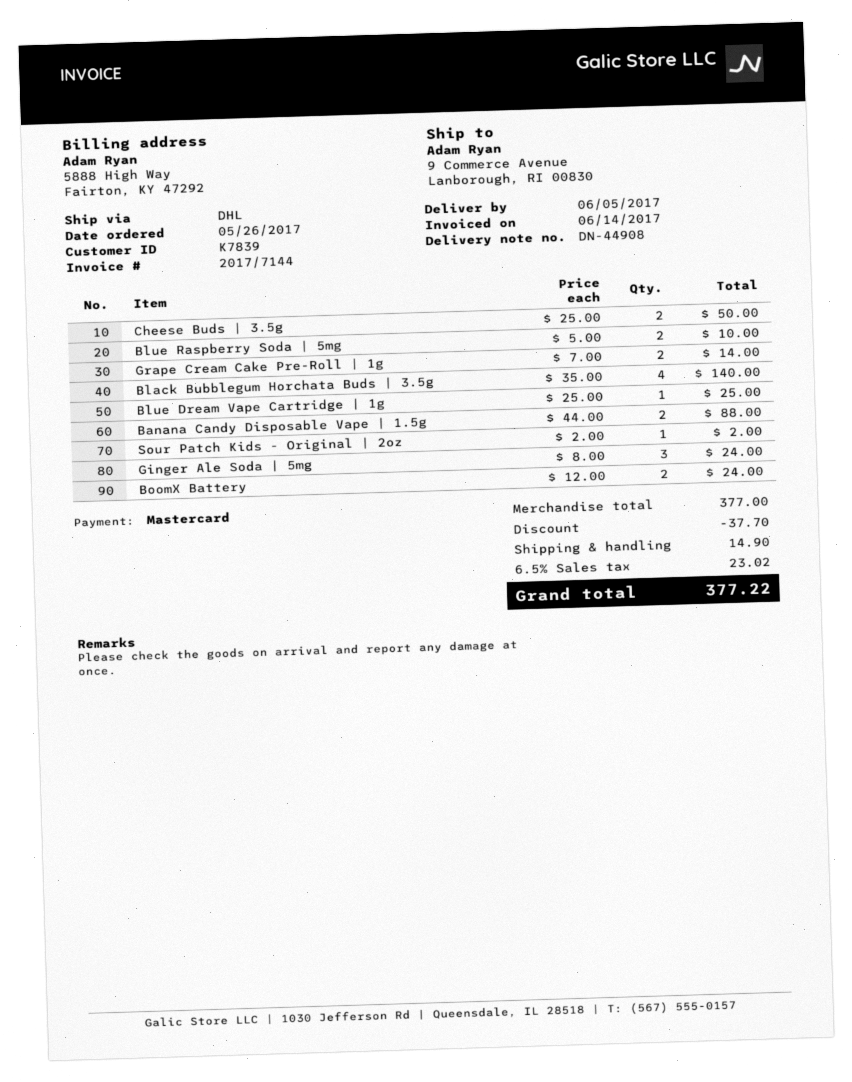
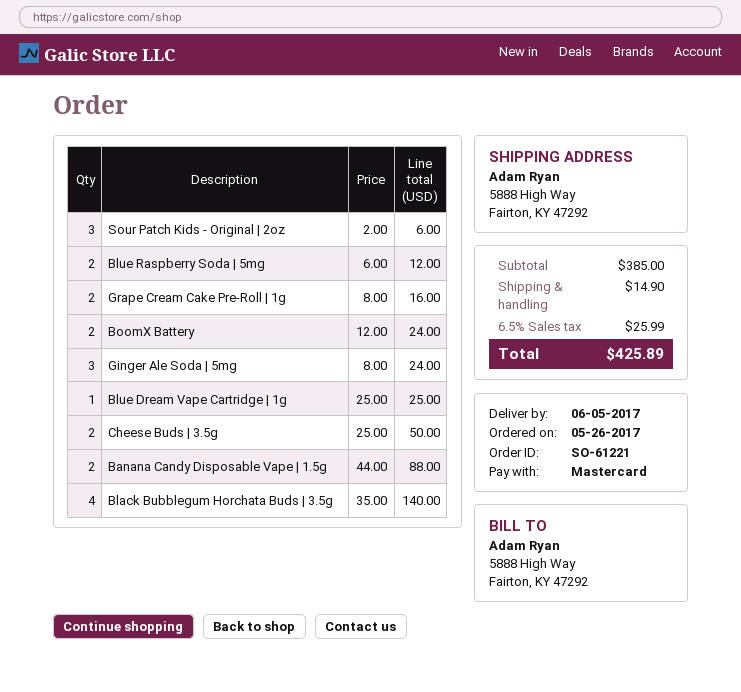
ship to: 9 Commerce Avenue, Lanborough, RI 00830 -> 5888 High Way, Fairton, KY 47292
Blue Raspberry Soda | 5mg: 2 x 5.00 = 10.00 -> 2 x 6.00 = 12.00
Grape Cream Cake Pre-Roll | 1g: 2 x 7.00 = 14.00 -> 2 x 8.00 = 16.00
Sour Patch Kids - Original | 2oz: 1 x 2.00 = 2.00 -> 3 x 2.00 = 6.00
subtotal: 377.00 -> 385.00
discount: 37.70 -> none
tax: 6.5% = 23.02 -> 6.5% = 25.99
total: 377.22 -> 425.89

